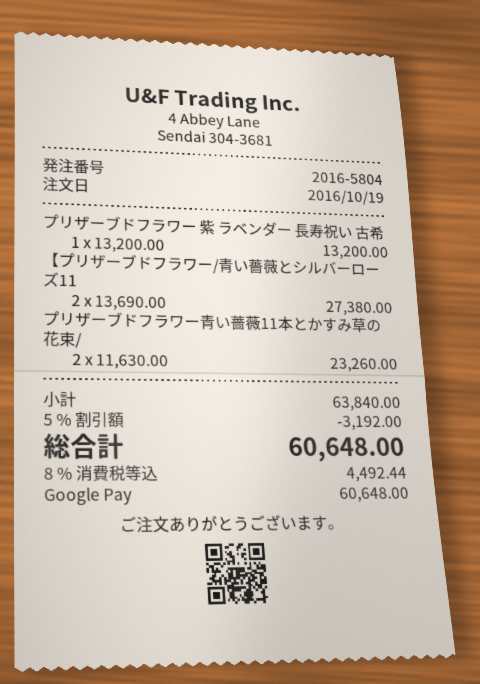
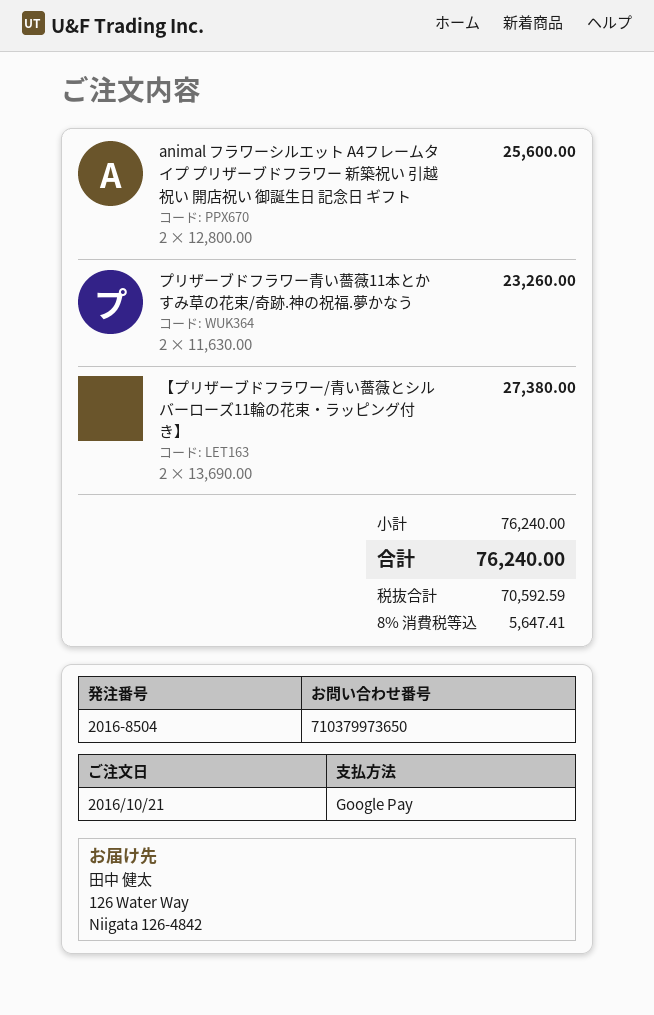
order number: 2016-5804 -> 2016-8504
order date: 2016-10-19 -> 2016-10-21
プリザーブドフラワー 紫 ラベンダー 長寿祝い 古希: 1 x 13200.00 = 13200.00 -> none
animal フラワーシルエット A4フレームタイプ プリザーブドフラワー 新築祝い 引越祝い 開店祝い 御誕生日 記念日 ギフト: none -> 2 x 12800.00 = 25600.00
subtotal: 63840.00 -> 76240.00
discount: 5% = 3192.00 -> none
tax: 8% = 4492.44 -> 8% = 5647.41
total: 60648.00 -> 76240.00

